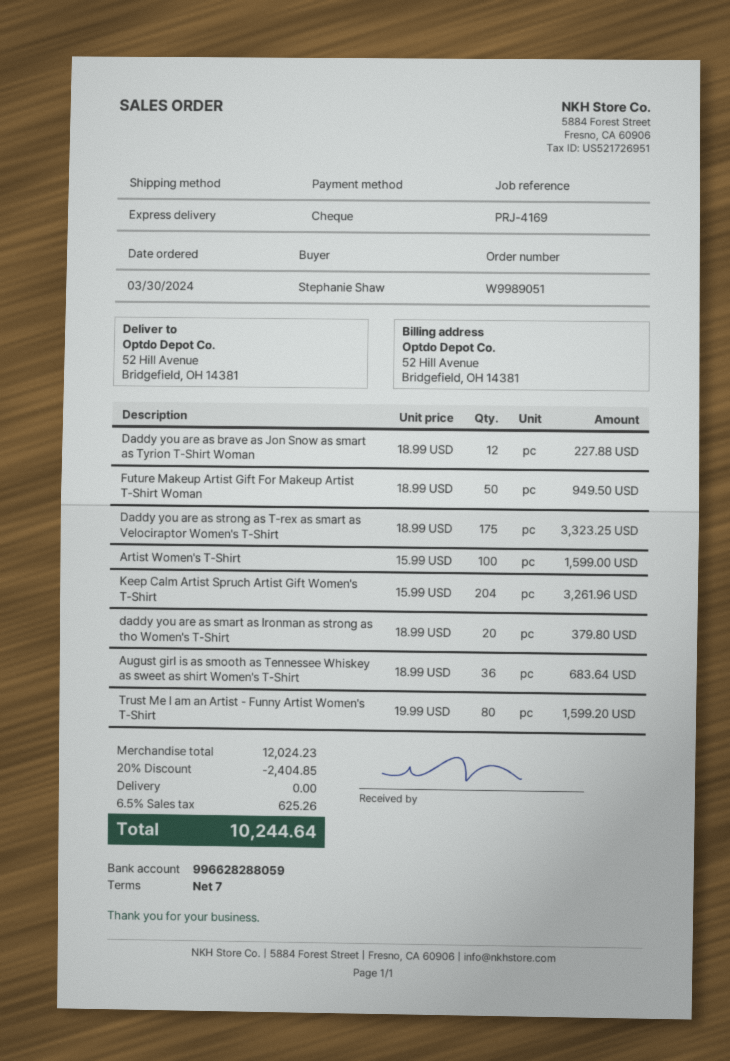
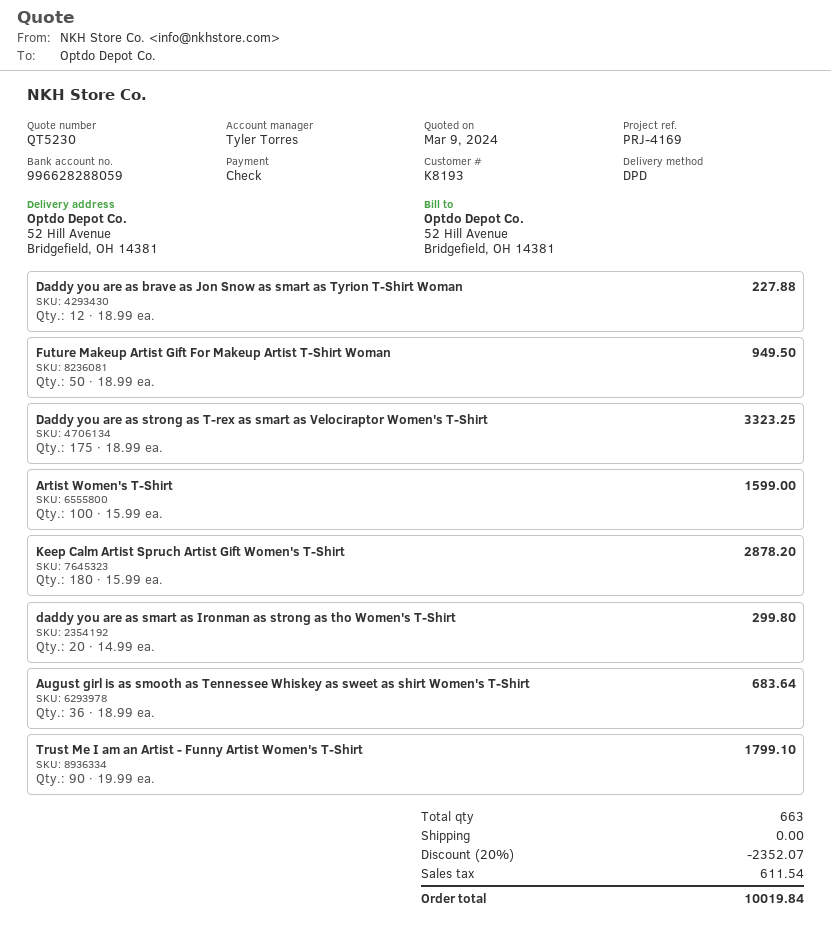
shipping method: express -> DPD
Keep Calm Artist Spruch Artist Gift Women's T-Shirt: 204 x 15.99 = 3261.96 -> 180 x 15.99 = 2878.20
daddy you are as smart as Ironman as strong as tho Women's T-Shirt: 20 x 18.99 = 379.80 -> 20 x 14.99 = 299.80
Trust Me I am an Artist - Funny Artist Women's T-Shirt: 80 x 19.99 = 1599.20 -> 90 x 19.99 = 1799.10
discount: 20% = 2404.85 -> 20% = 2352.07
tax: 625.26 -> 611.54
total: 10244.64 -> 10019.84

